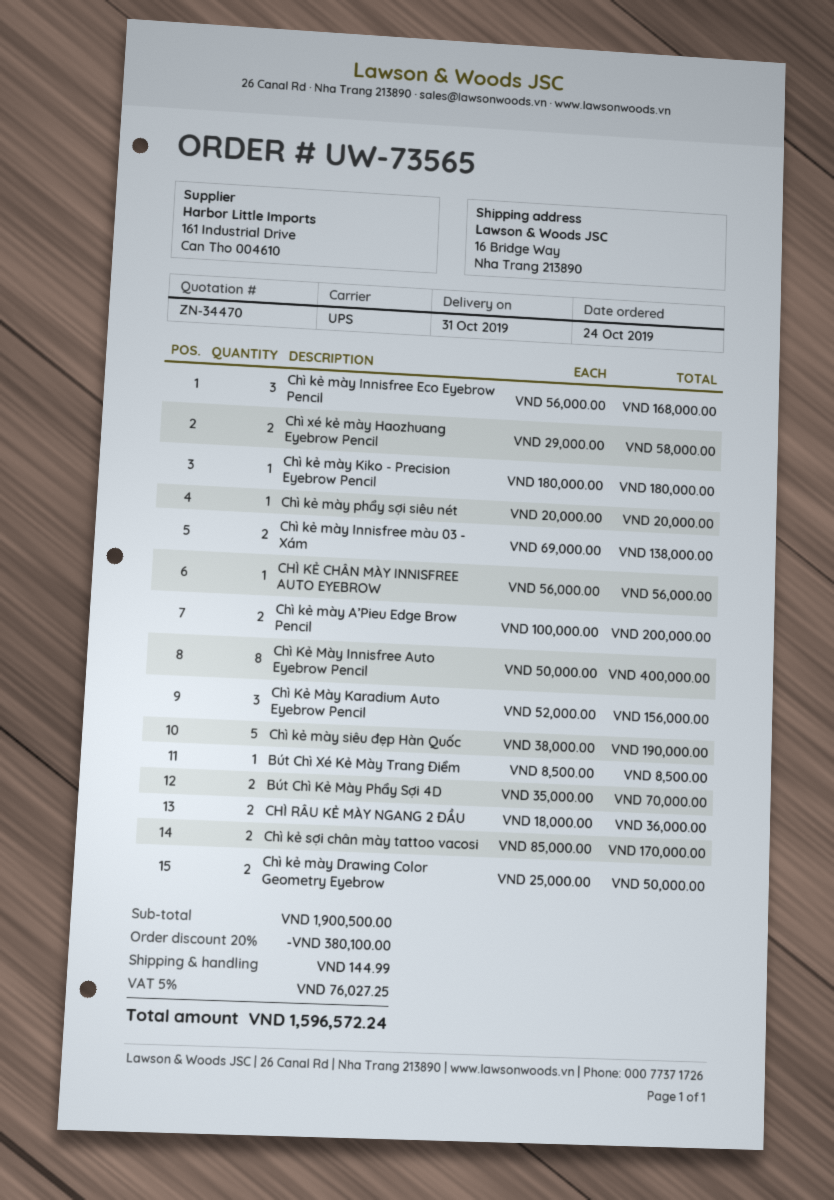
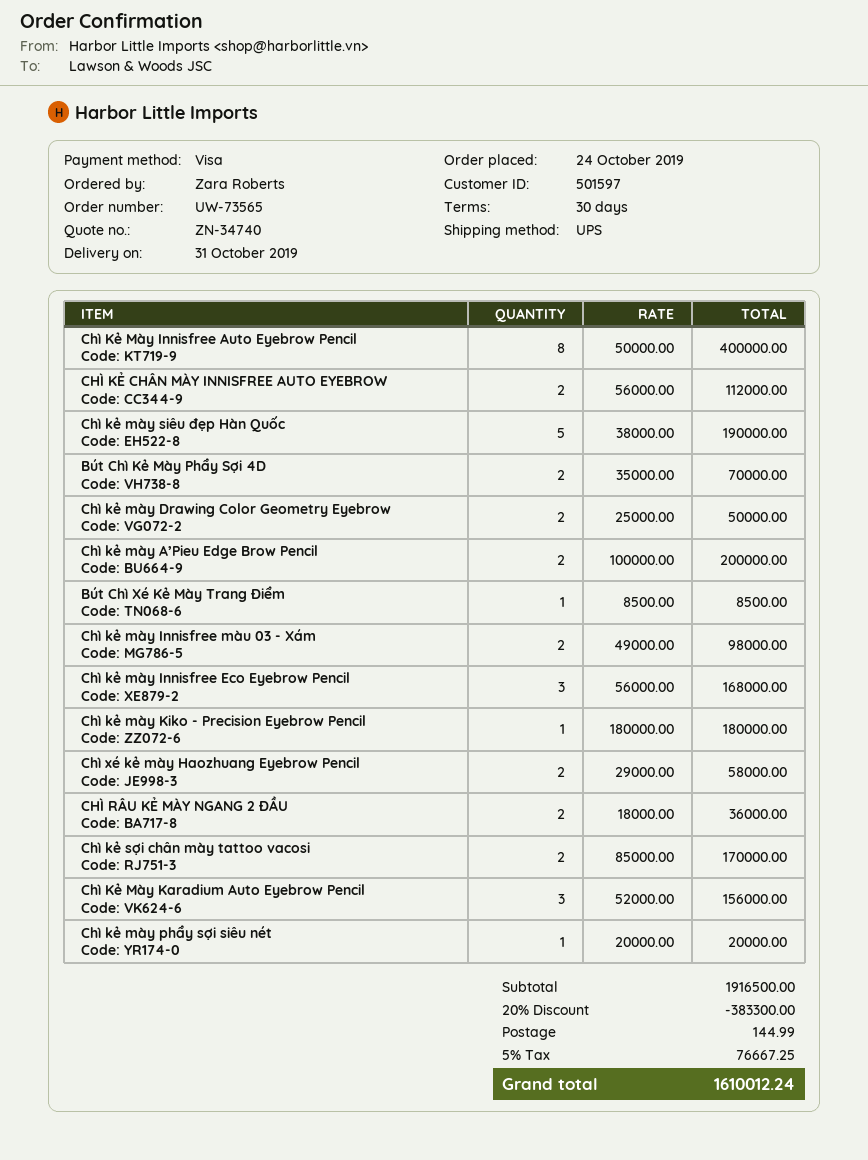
quote number: ZN-34470 -> ZN-34740
Chì kẻ mày Innisfree màu 03 - Xám: 2 x 69000.00 = 138000.00 -> 2 x 49000.00 = 98000.00
CHÌ KẺ CHÂN MÀY INNISFREE AUTO EYEBROW: 1 x 56000.00 = 56000.00 -> 2 x 56000.00 = 112000.00
subtotal: 1900500.00 -> 1916500.00
discount: 20% = 380100.00 -> 20% = 383300.00
tax: 5% = 76027.25 -> 5% = 76667.25
total: 1596572.24 -> 1610012.24

